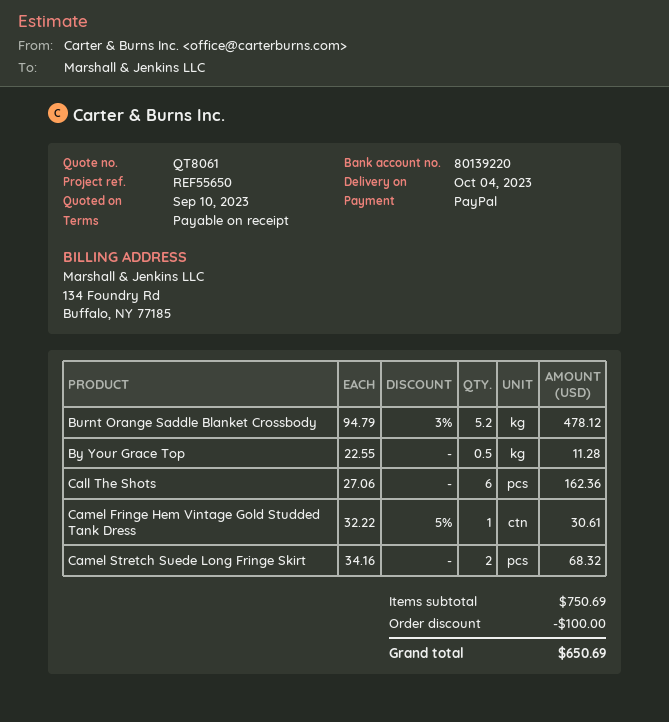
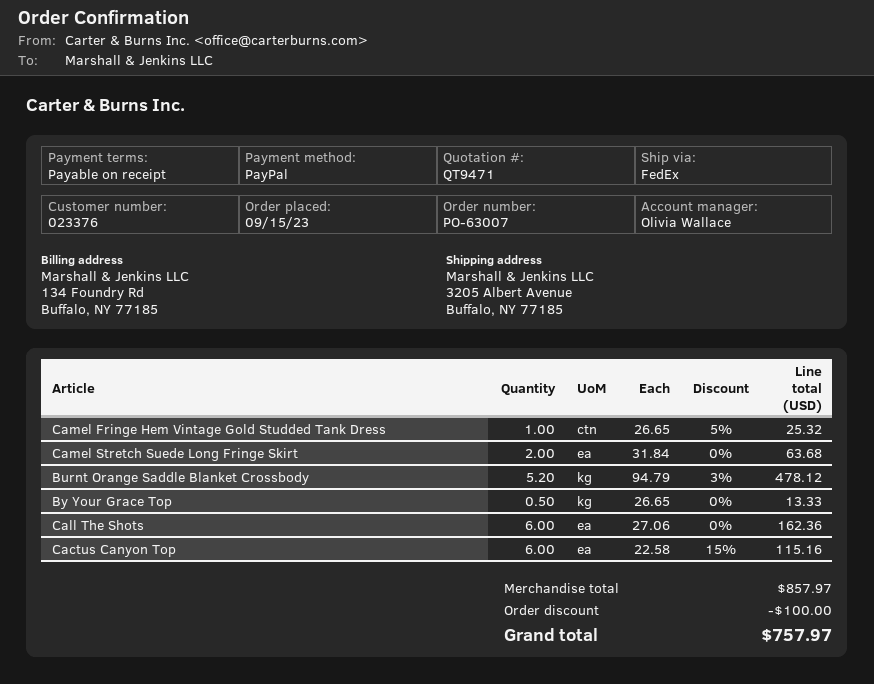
quote number: QT8061 -> QT9471
By Your Grace Top: 0.5 x 22.55 = 11.28 -> 0.5 x 26.65 = 13.33
Camel Fringe Hem Vintage Gold Studded Tank Dress: 1 x 32.22 - 5% = 30.61 -> 1 x 26.65 - 5% = 25.32
Camel Stretch Suede Long Fringe Skirt: 2 x 34.16 = 68.32 -> 2 x 31.84 = 63.68
Cactus Canyon Top: none -> 6 x 22.58 - 15% = 115.16
subtotal: 750.69 -> 857.97
total: 650.69 -> 757.97

